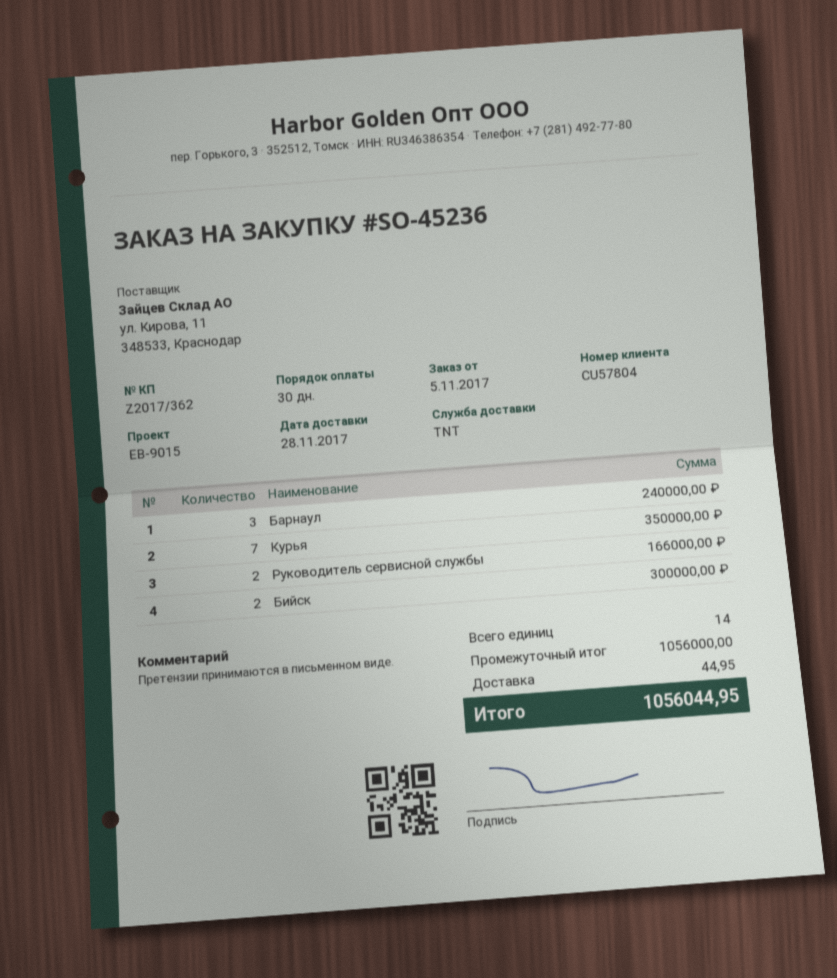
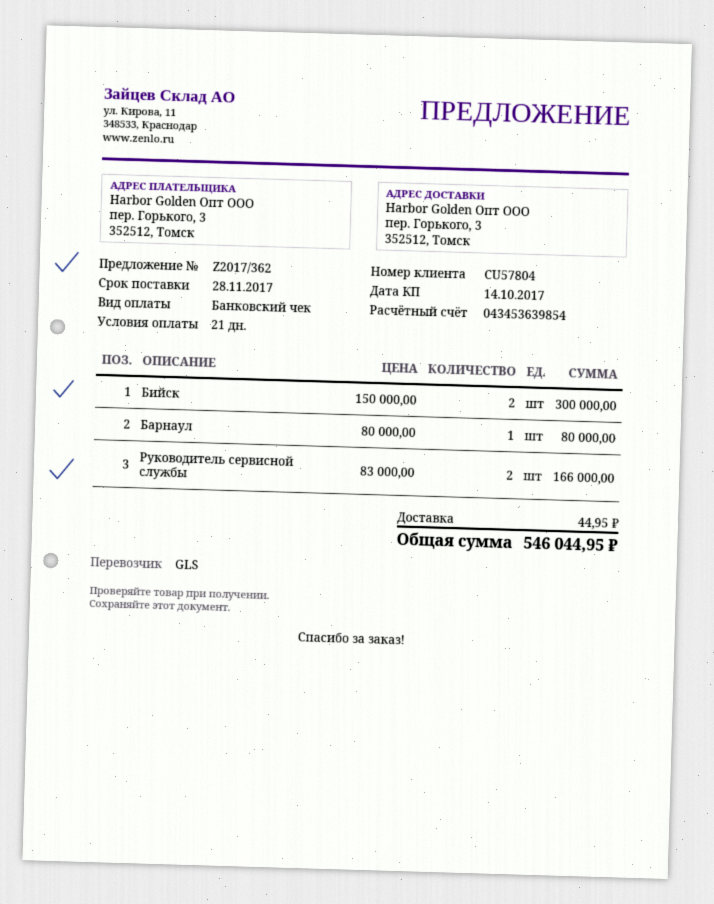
payment terms: 30 days -> 21 days
shipping method: TNT -> GLS
Барнаул: 3 for 240000.00 -> 1 for 80000.00
Курья: 7 for 350000.00 -> none
total: 1056044.95 -> 546044.95

